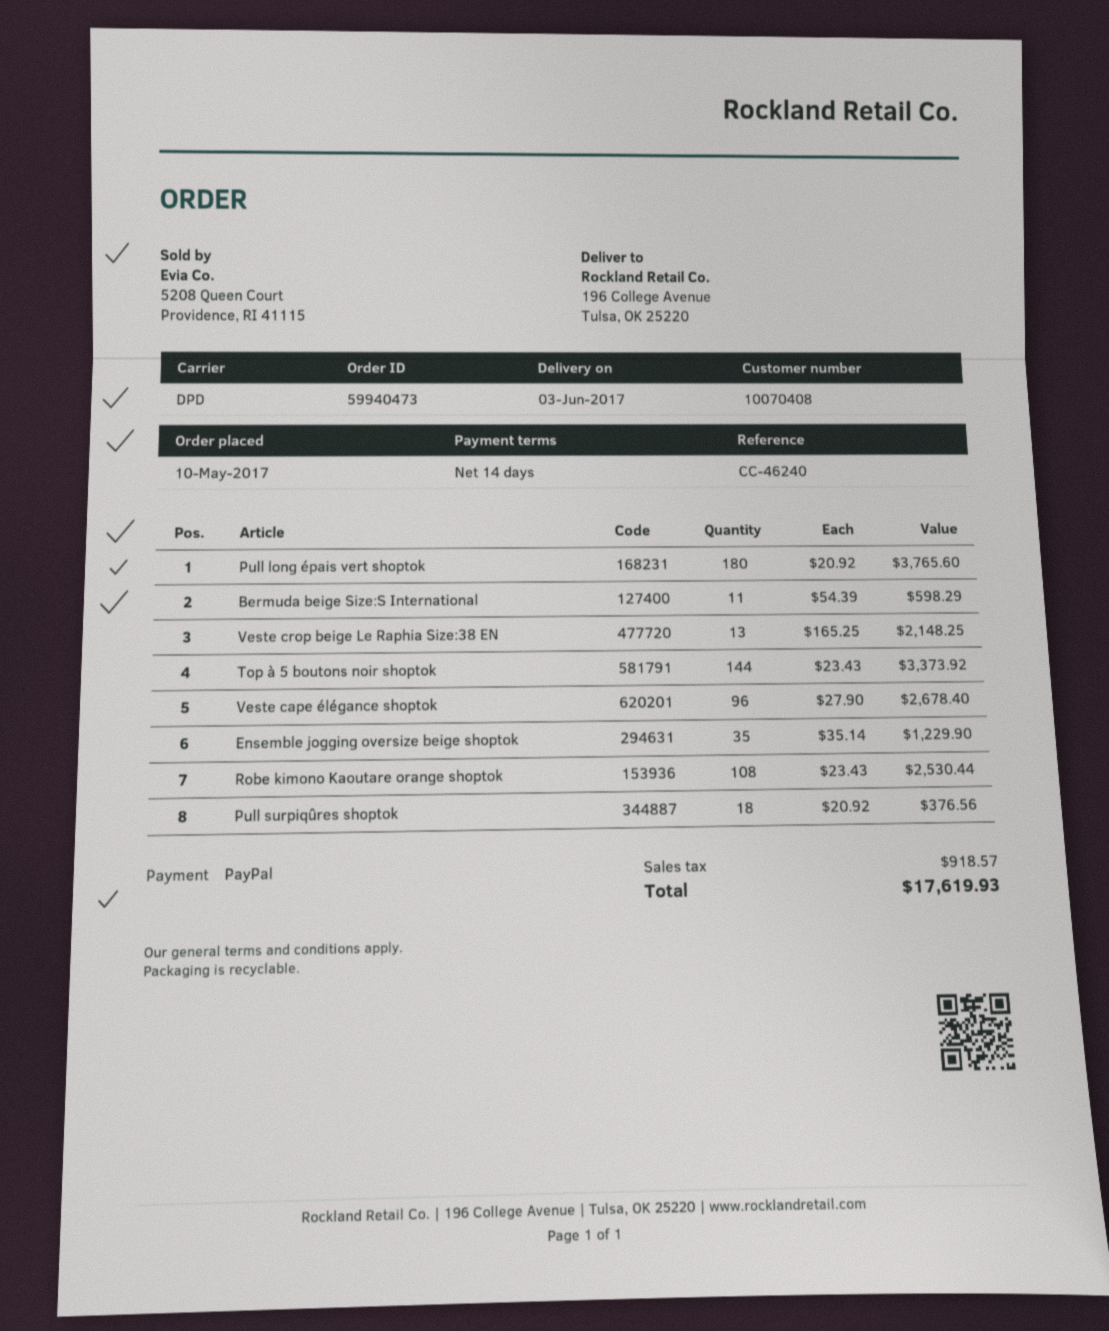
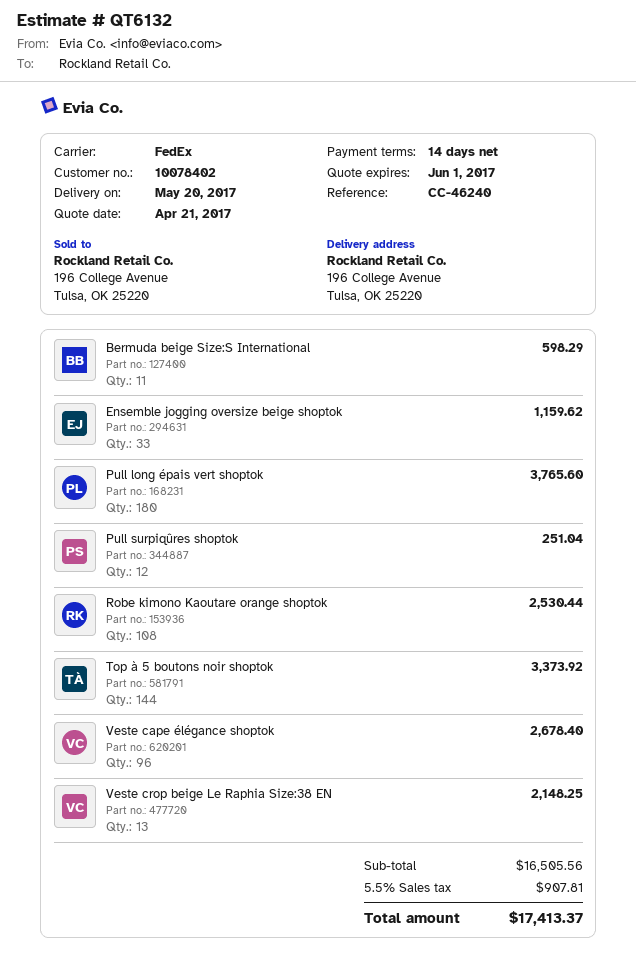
delivery date: 2017-06-03 -> 2017-05-20
customer number: 10070408 -> 10078402
shipping method: DPD -> FedEx
Ensemble jogging oversize beige shoptok: 35 for 1229.90 -> 33 for 1159.62
Pull surpiqûres shoptok: 18 for 376.56 -> 12 for 251.04
tax: 918.57 -> 907.81
total: 17619.93 -> 17413.37

